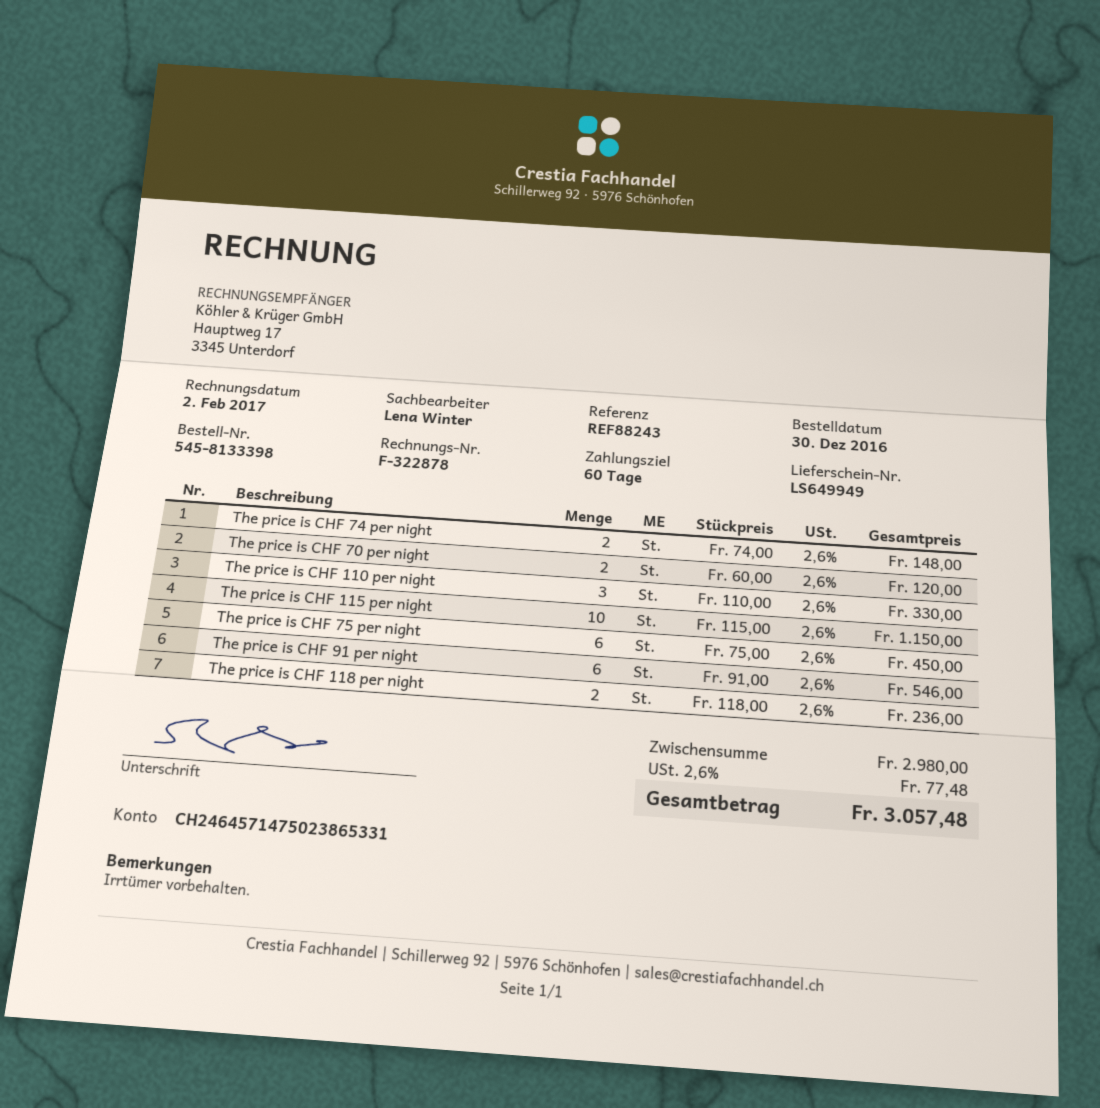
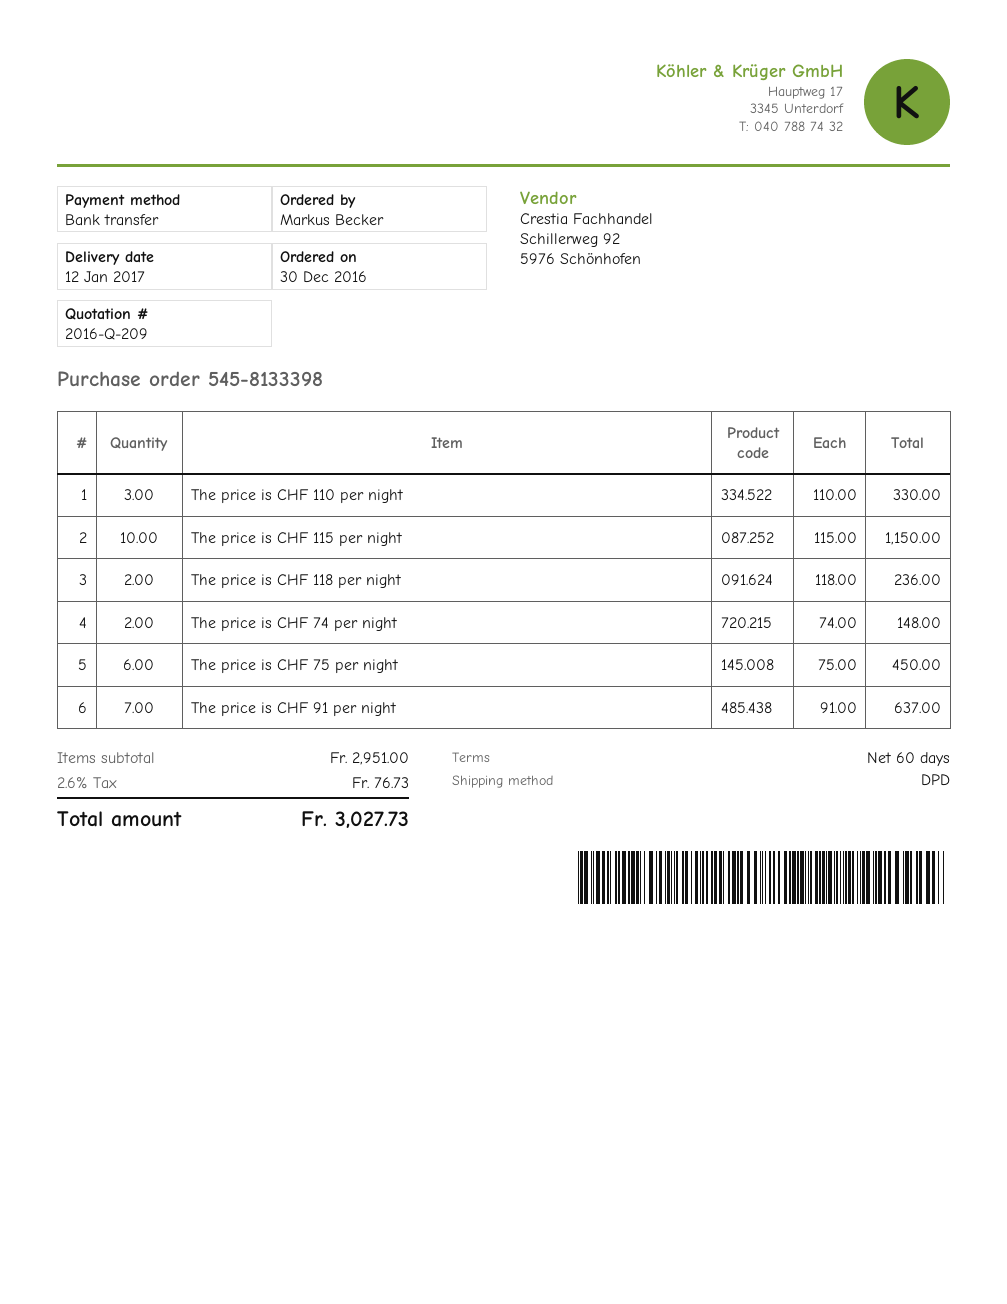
The price is CHF 70 per night: 2 x 60.00 = 120.00 -> none
The price is CHF 91 per night: 6 x 91.00 = 546.00 -> 7 x 91.00 = 637.00
subtotal: 2980.00 -> 2951.00
tax: 2.6% = 77.48 -> 2.6% = 76.73
total: 3057.48 -> 3027.73

